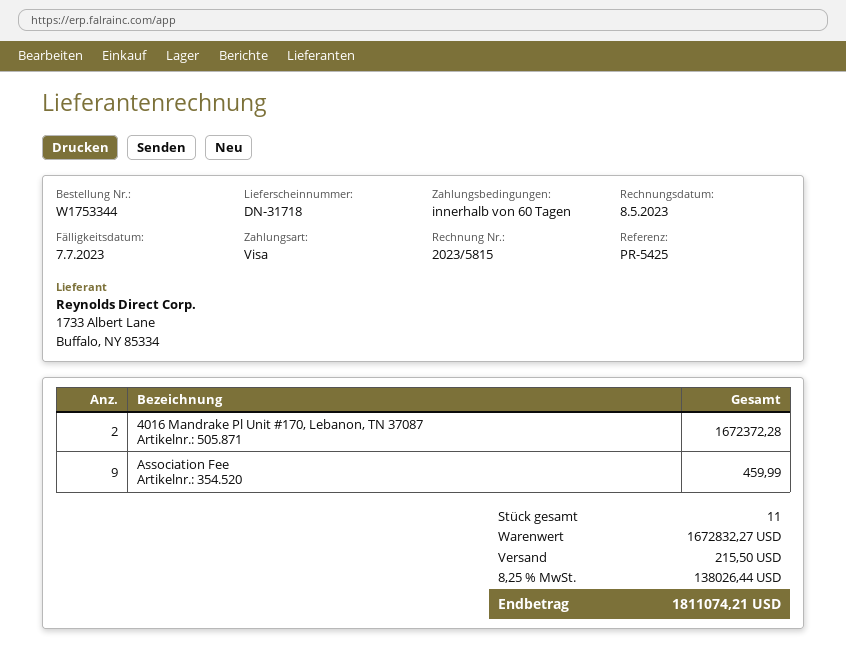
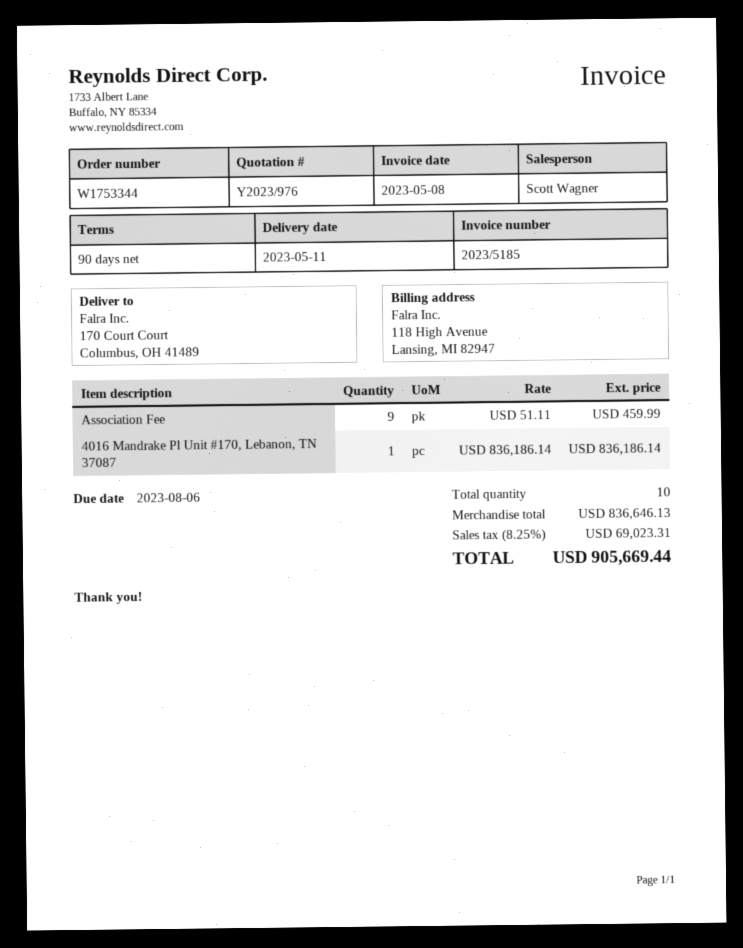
invoice number: 2023/5815 -> 2023/5185
payment terms: 60 days -> 90 days
due date: 2023-07-07 -> 2023-08-06
4016 Mandrake Pl Unit #170, Lebanon, TN 37087: 2 for 1672372.28 -> 1 for 836186.14
total quantity: 11 -> 10
subtotal: 1672832.27 -> 836646.13
shipping: 215.50 -> none
tax: 8.25% = 138026.44 -> 8.25% = 69023.31
total: 1811074.21 -> 905669.44

